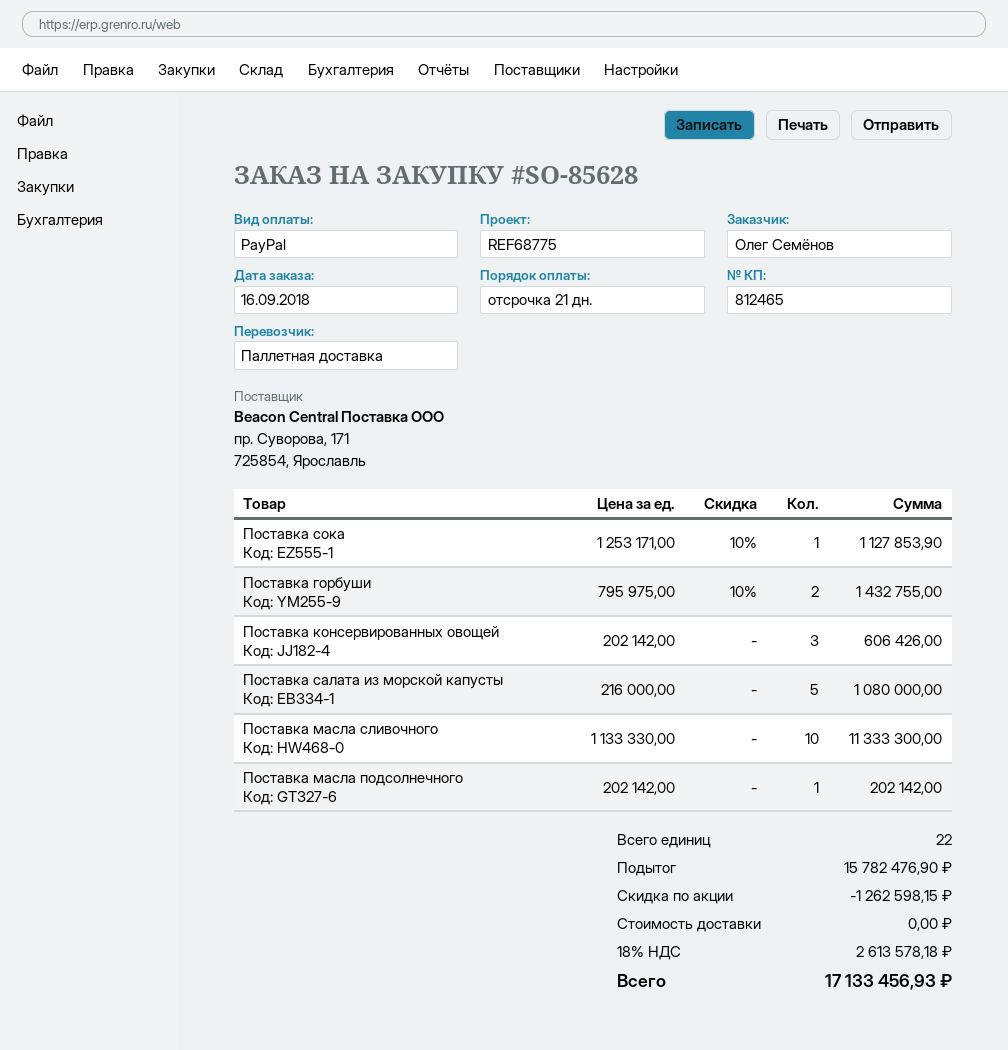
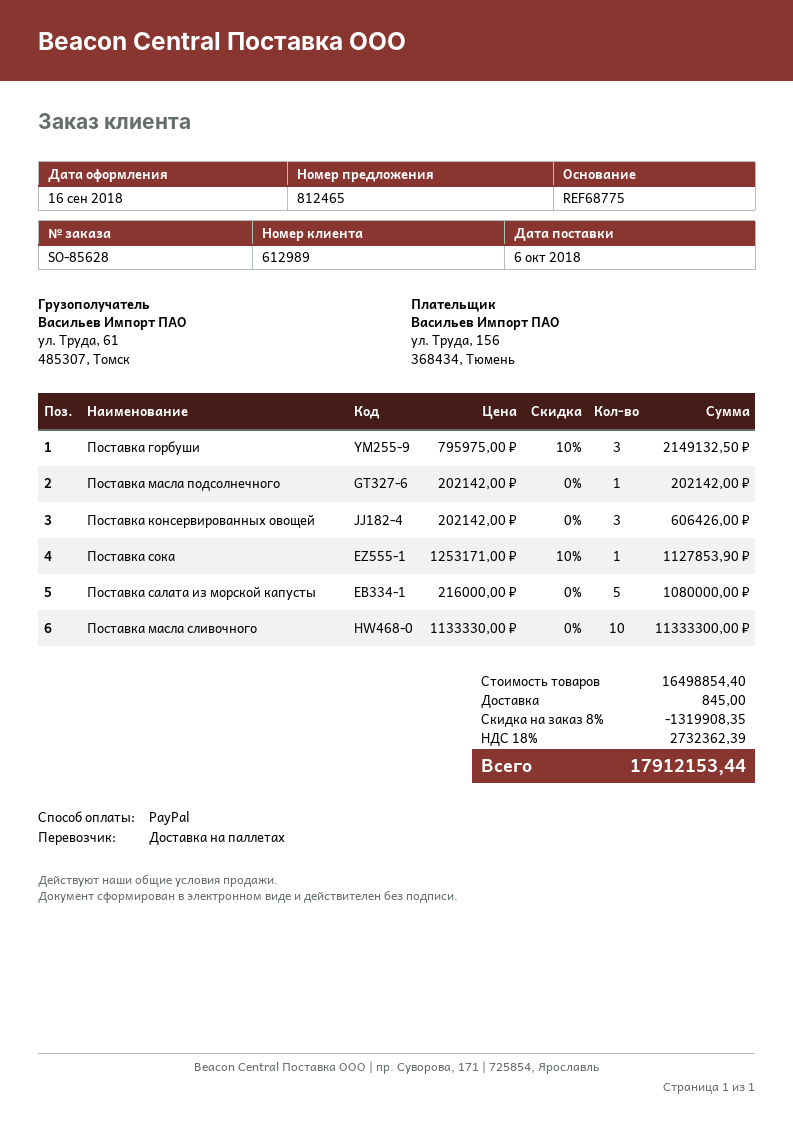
Поставка горбуши: 2 x 795975.00 - 10% = 1432755.00 -> 3 x 795975.00 - 10% = 2149132.50
subtotal: 15782476.90 -> 16498854.40
discount: 1262598.15 -> 1319908.35
shipping: 0.00 -> 845.00
tax: 18% = 2613578.18 -> 18% = 2732362.39
total: 17133456.93 -> 17912153.44

